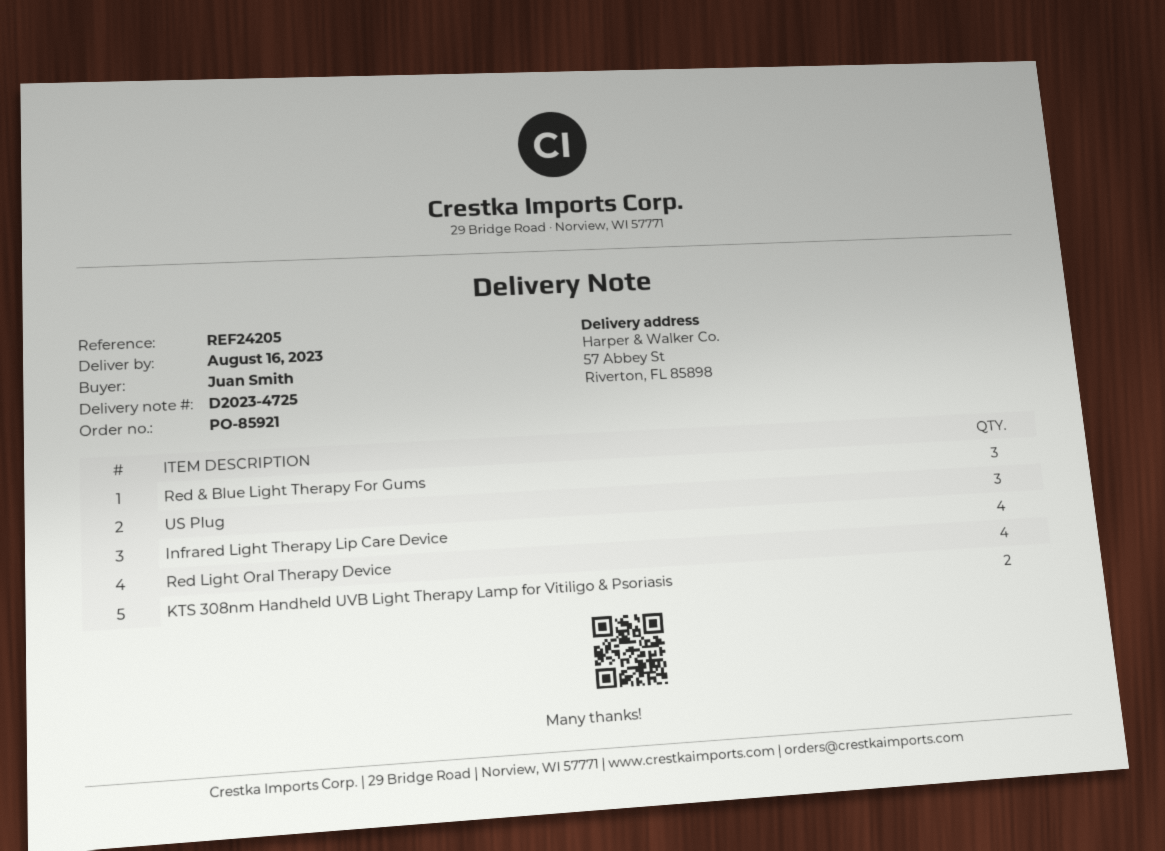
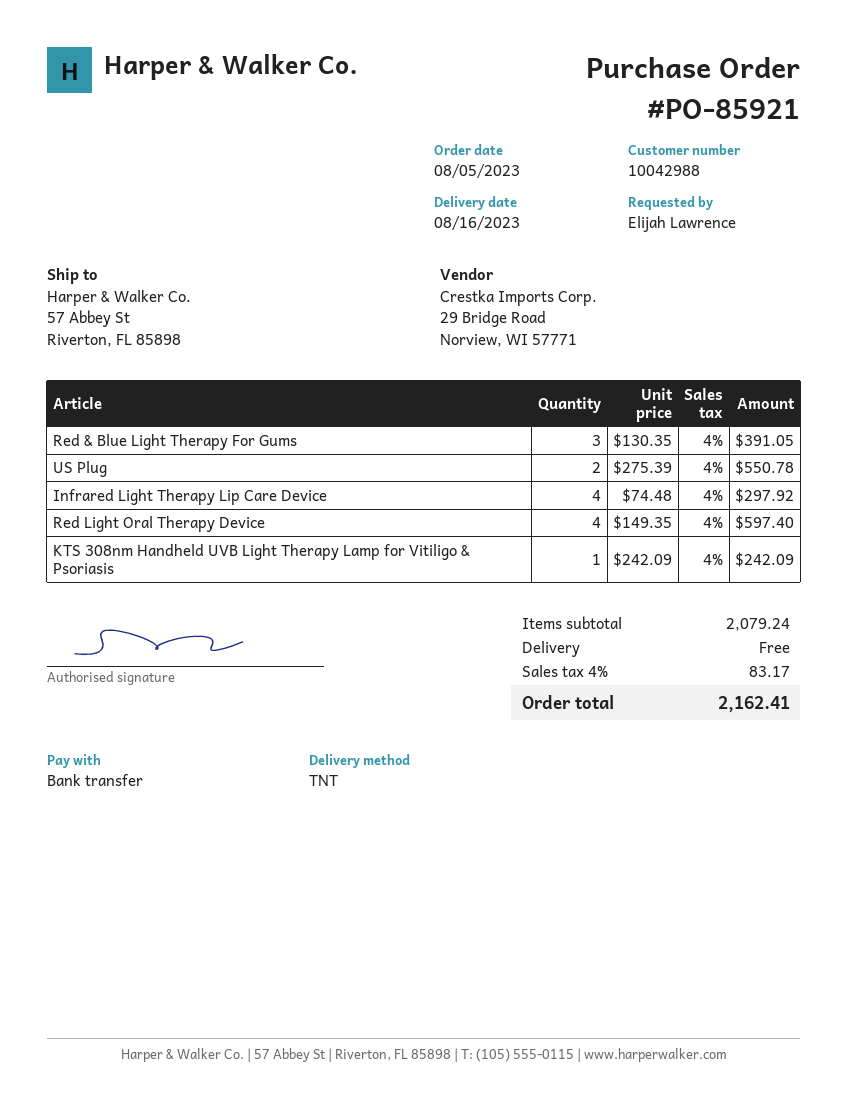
ordered by: Juan Smith -> Elijah Lawrence
US Plug: 3 -> 2
KTS 308nm Handheld UVB Light Therapy Lamp for Vitiligo & Psoriasis: 2 -> 1

